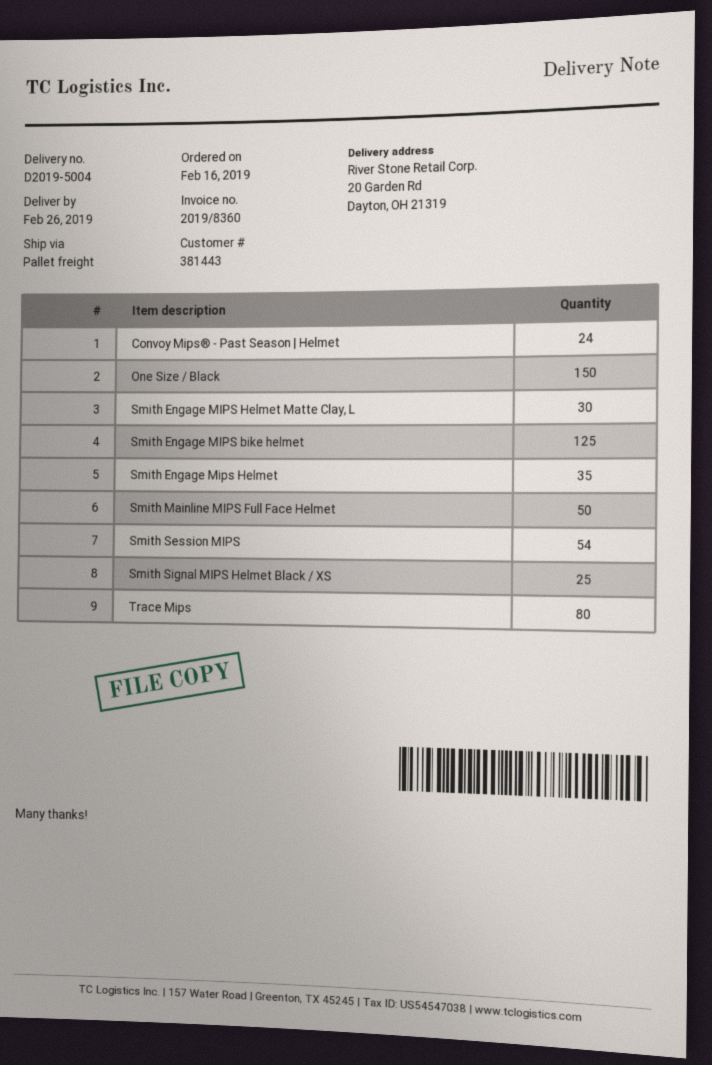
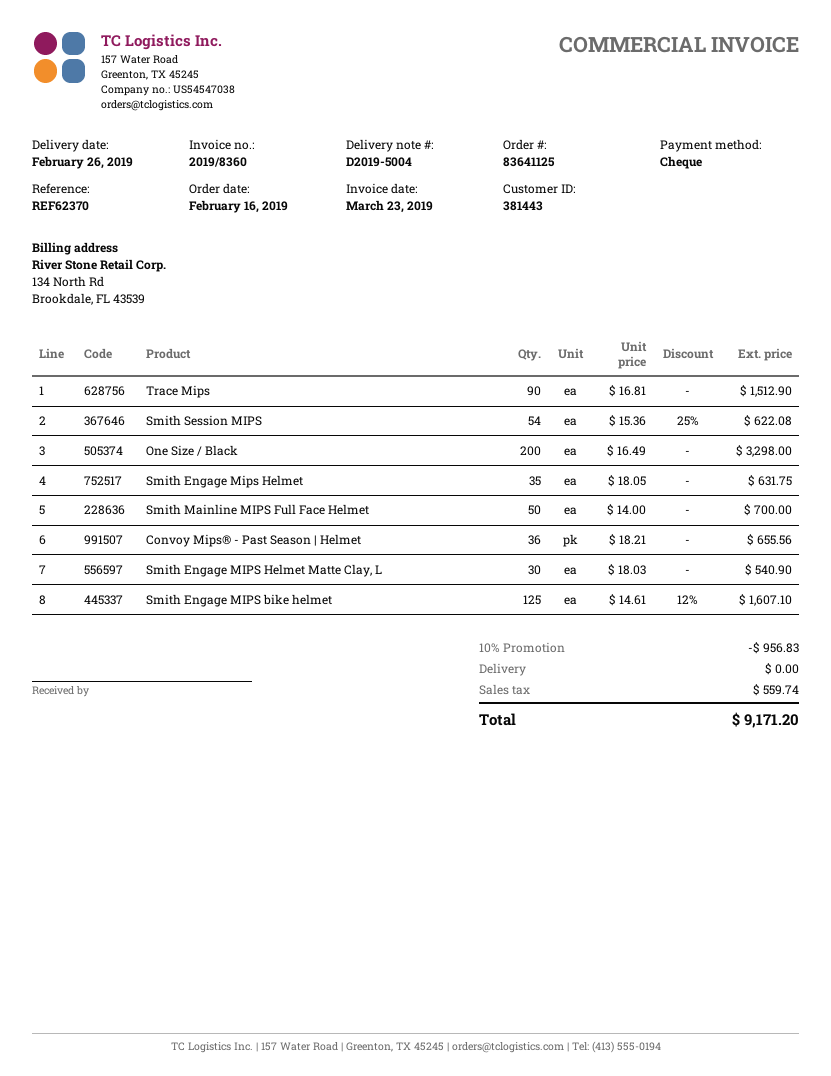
Convoy Mips® - Past Season | Helmet: 24 -> 36
One Size / Black: 150 -> 200
Smith Signal MIPS Helmet Black / XS: 25 -> none
Trace Mips: 80 -> 90

